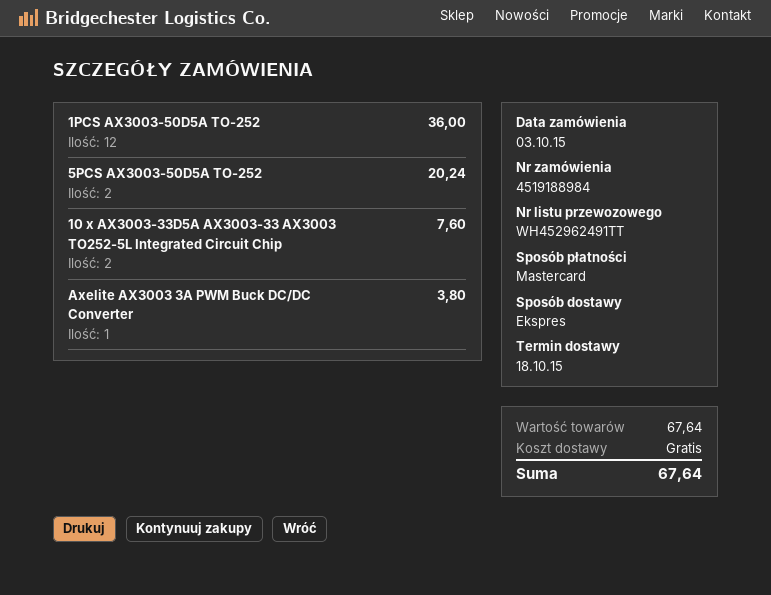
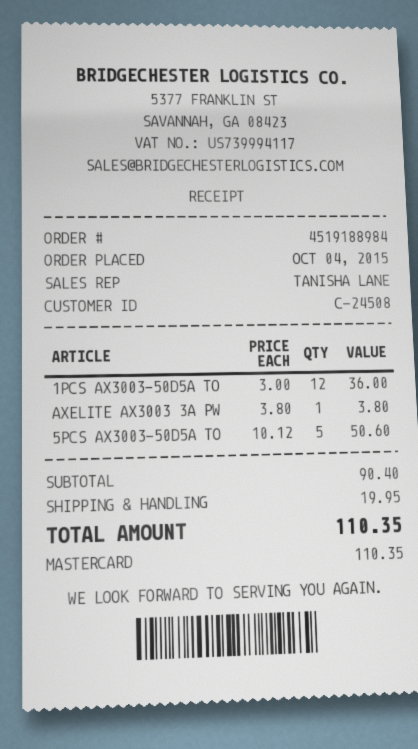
order date: 2015-10-03 -> 2015-10-04
5PCS AX3003-50D5A TO-252: 2 for 20.24 -> 5 for 50.60
10 x AX3003-33D5A AX3003-33 AX3003 TO252-5L Integrated Circuit Chip: 2 for 7.60 -> none
subtotal: 67.64 -> 90.40
shipping: 0.00 -> 19.95
total: 67.64 -> 110.35

